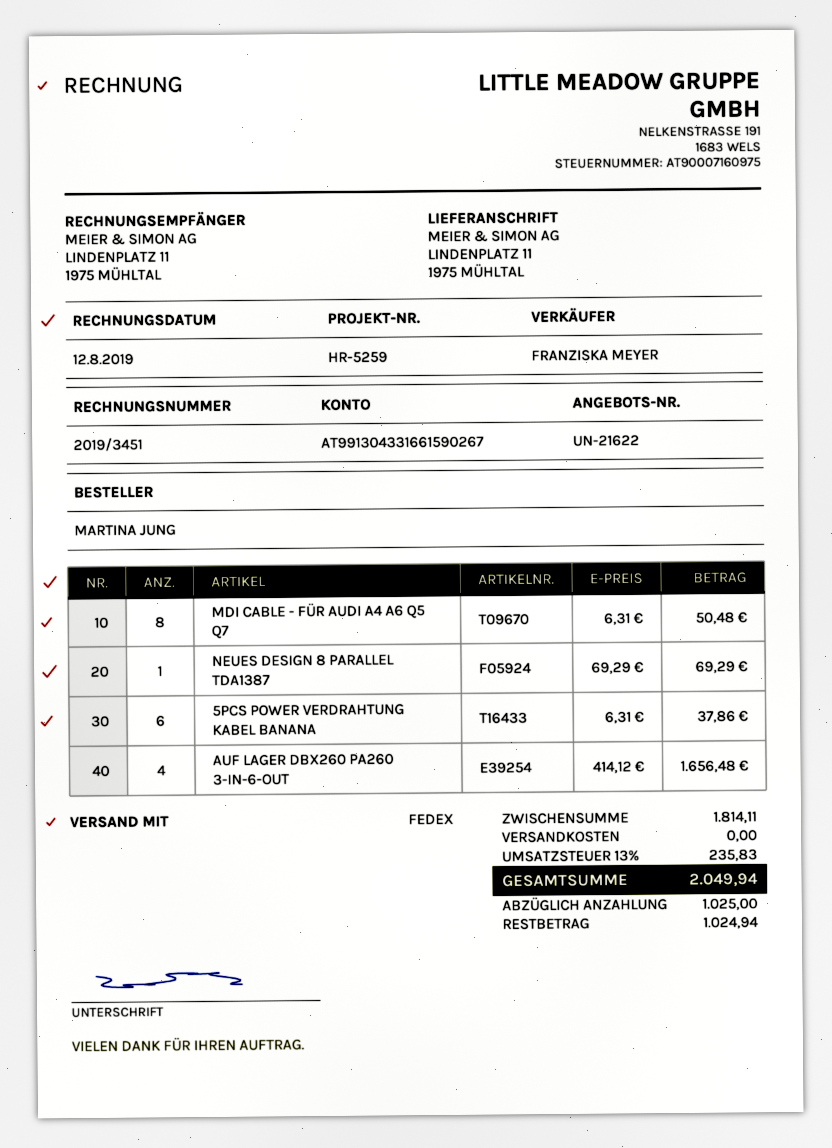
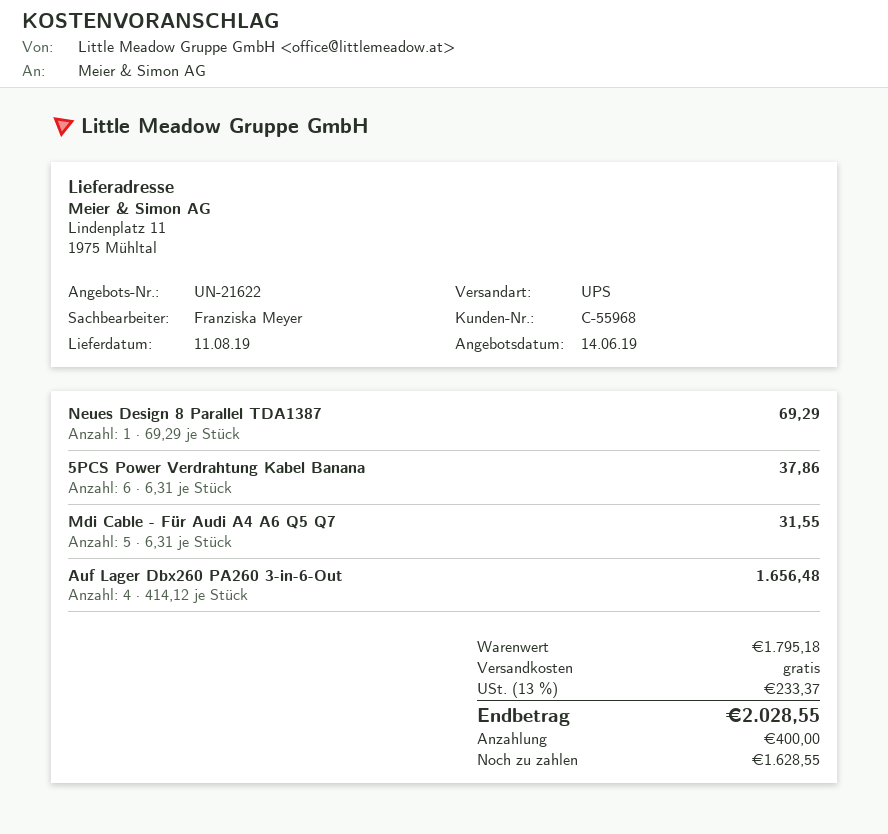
shipping method: FedEx -> UPS
MDI CABLE - FÜR AUDI A4 A6 Q5 Q7: 8 x 6.31 = 50.48 -> 5 x 6.31 = 31.55
subtotal: 1814.11 -> 1795.18
tax: 13% = 235.83 -> 13% = 233.37
total: 2049.94 -> 2028.55
deposit: 1025.00 -> 400.00
balance: 1024.94 -> 1628.55

